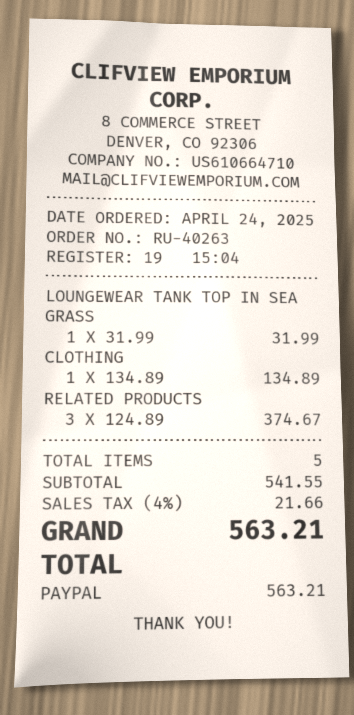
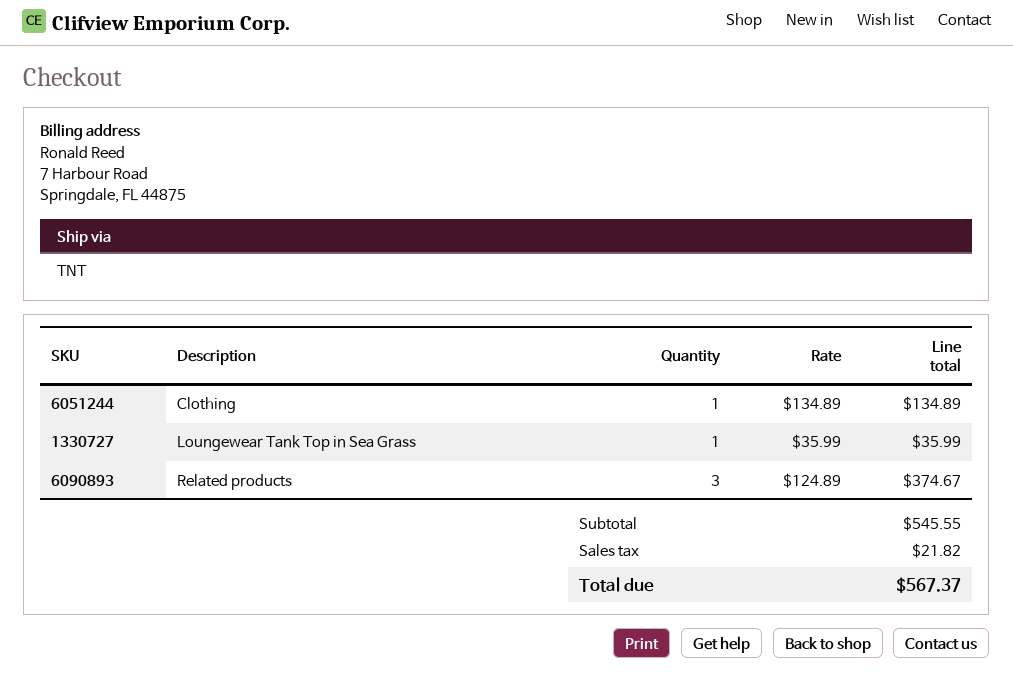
LOUNGEWEAR TANK TOP IN SEA GRASS: 1 x 31.99 = 31.99 -> 1 x 35.99 = 35.99
subtotal: 541.55 -> 545.55
tax: 21.66 -> 21.82
total: 563.21 -> 567.37

